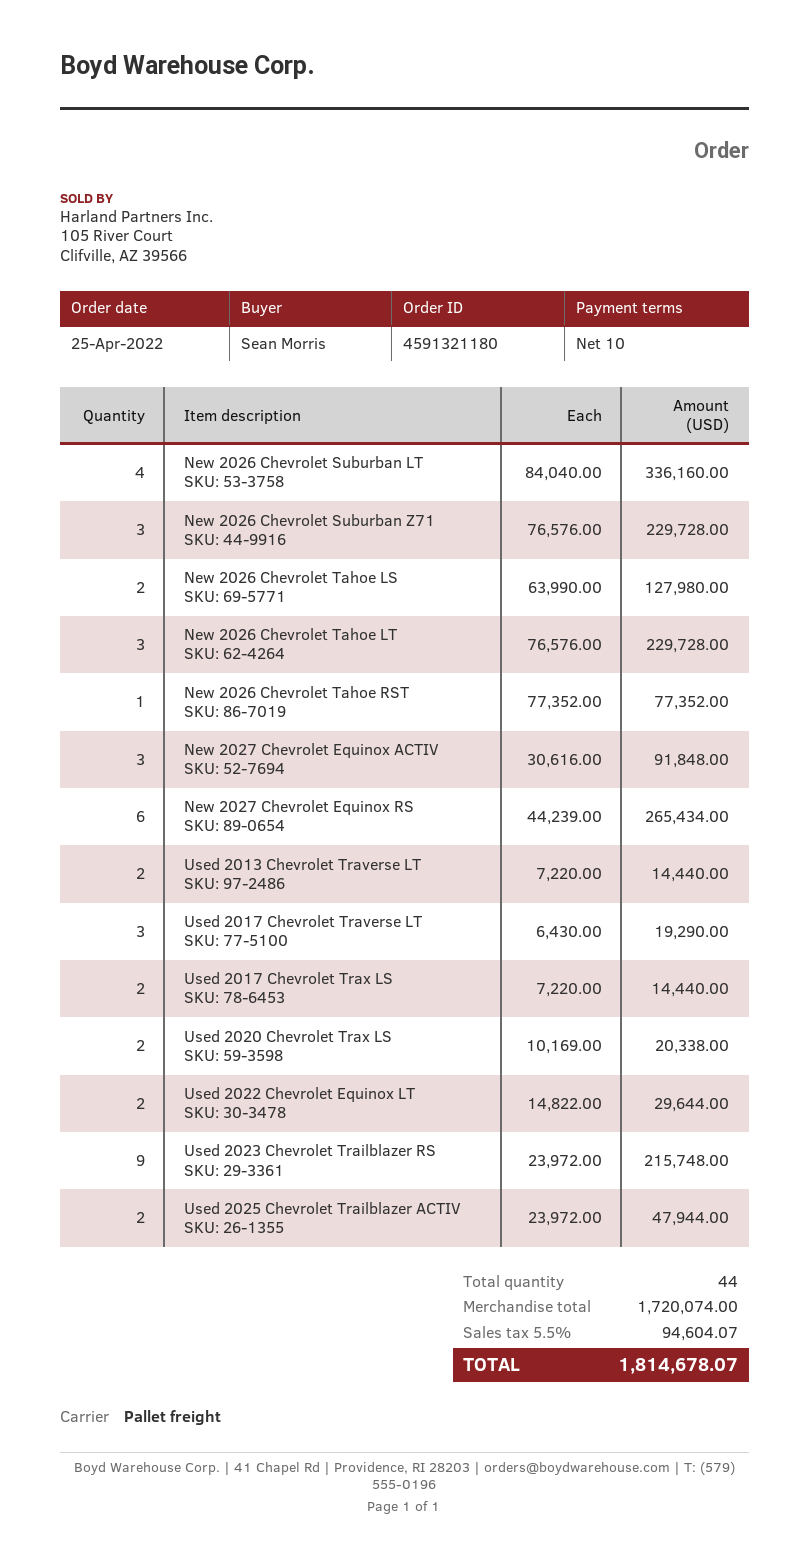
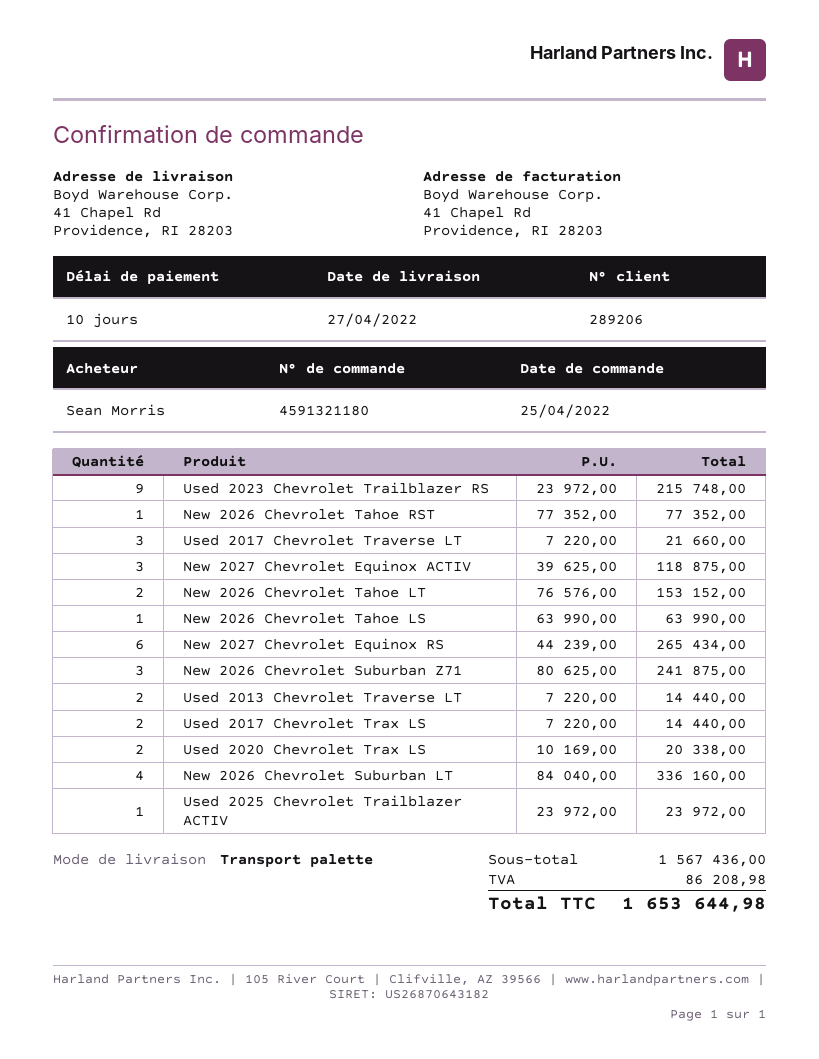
New 2026 Chevrolet Suburban Z71: 3 x 76576.00 = 229728.00 -> 3 x 80625.00 = 241875.00
New 2026 Chevrolet Tahoe LS: 2 x 63990.00 = 127980.00 -> 1 x 63990.00 = 63990.00
New 2026 Chevrolet Tahoe LT: 3 x 76576.00 = 229728.00 -> 2 x 76576.00 = 153152.00
New 2027 Chevrolet Equinox ACTIV: 3 x 30616.00 = 91848.00 -> 3 x 39625.00 = 118875.00
Used 2017 Chevrolet Traverse LT: 3 x 6430.00 = 19290.00 -> 3 x 7220.00 = 21660.00
Used 2022 Chevrolet Equinox LT: 2 x 14822.00 = 29644.00 -> none
Used 2025 Chevrolet Trailblazer ACTIV: 2 x 23972.00 = 47944.00 -> 1 x 23972.00 = 23972.00
subtotal: 1720074.00 -> 1567436.00
tax: 94604.07 -> 86208.98
total: 1814678.07 -> 1653644.98

